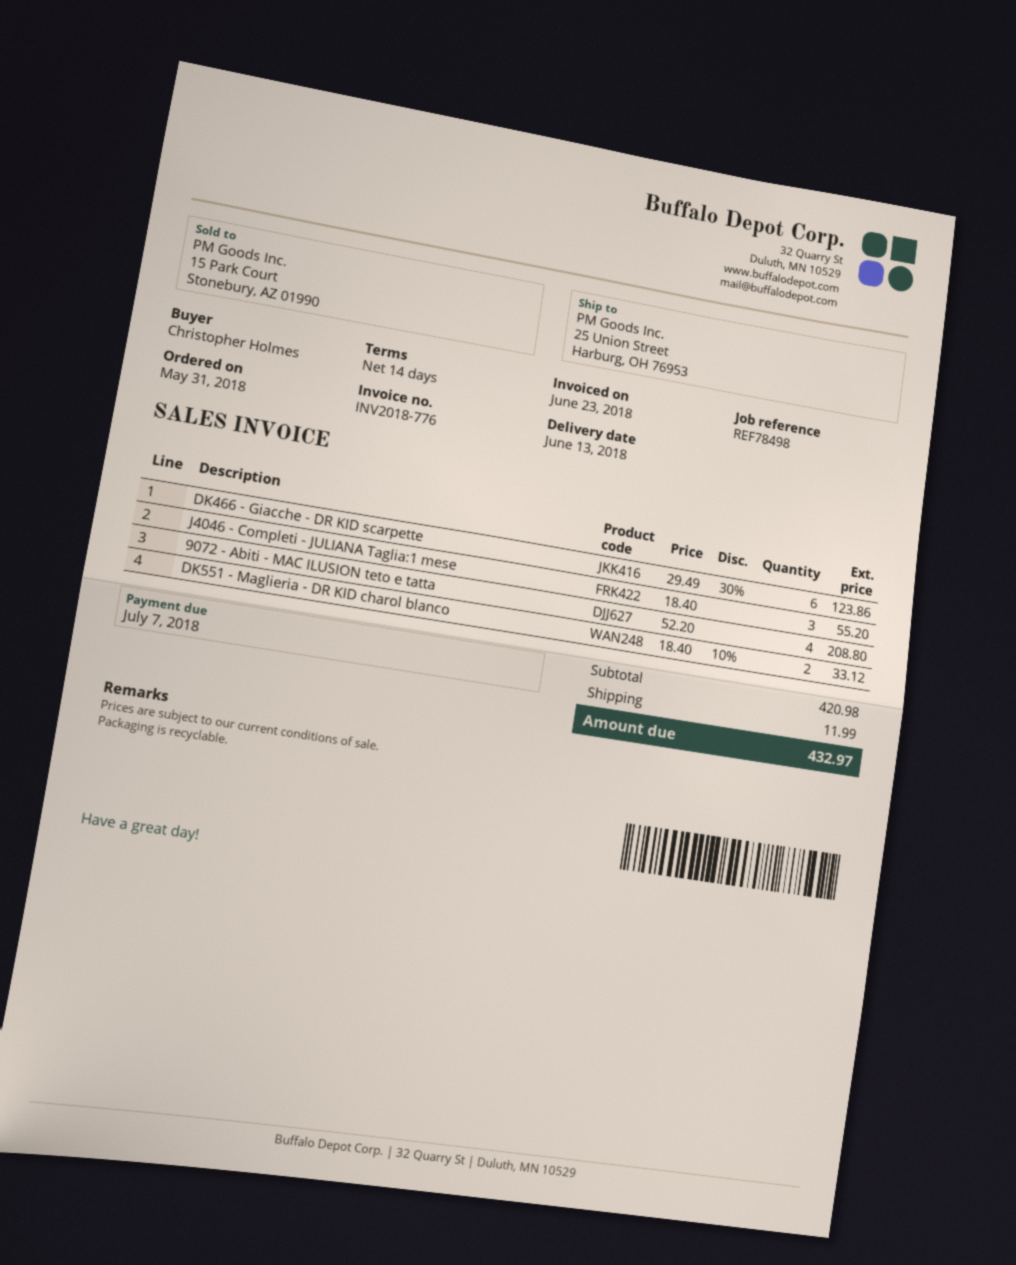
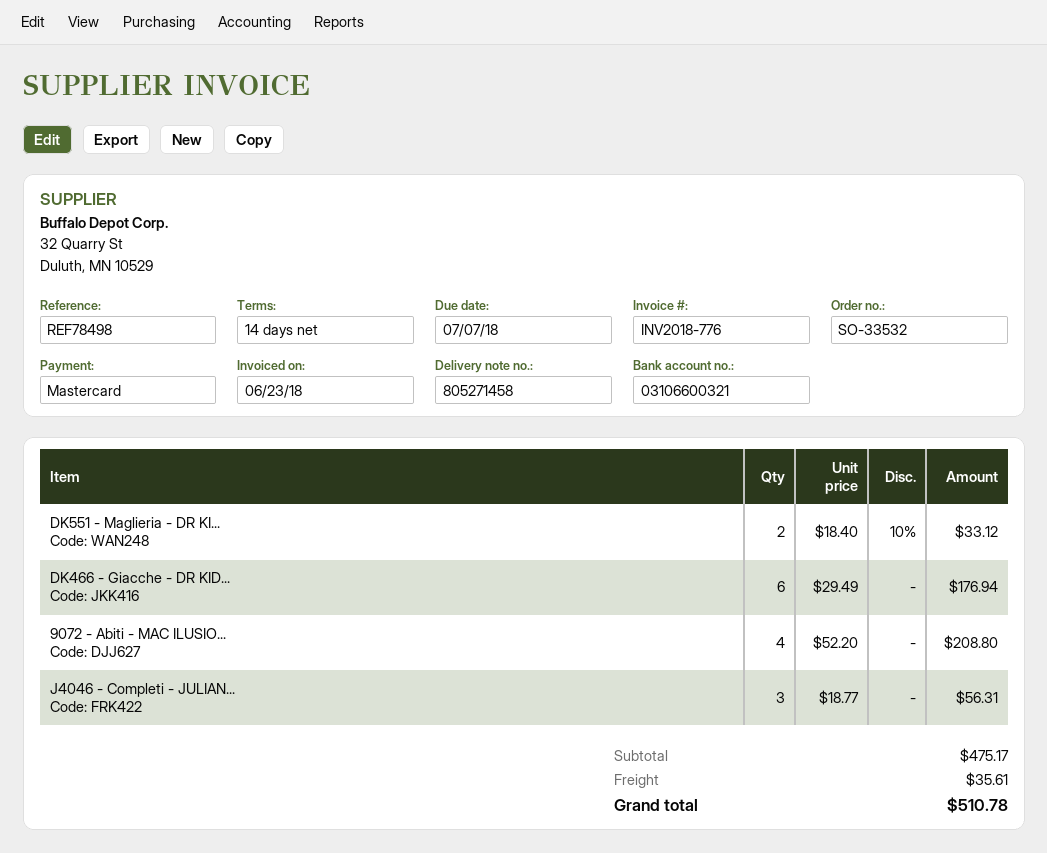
DK466 - Giacche - DR KID scarpette: 6 x 29.49 - 30% = 123.86 -> 6 x 29.49 = 176.94
J4046 - Completi - JULIANA Taglia:1 mese: 3 x 18.40 = 55.20 -> 3 x 18.77 = 56.31
subtotal: 420.98 -> 475.17
shipping: 11.99 -> 35.61
total: 432.97 -> 510.78

